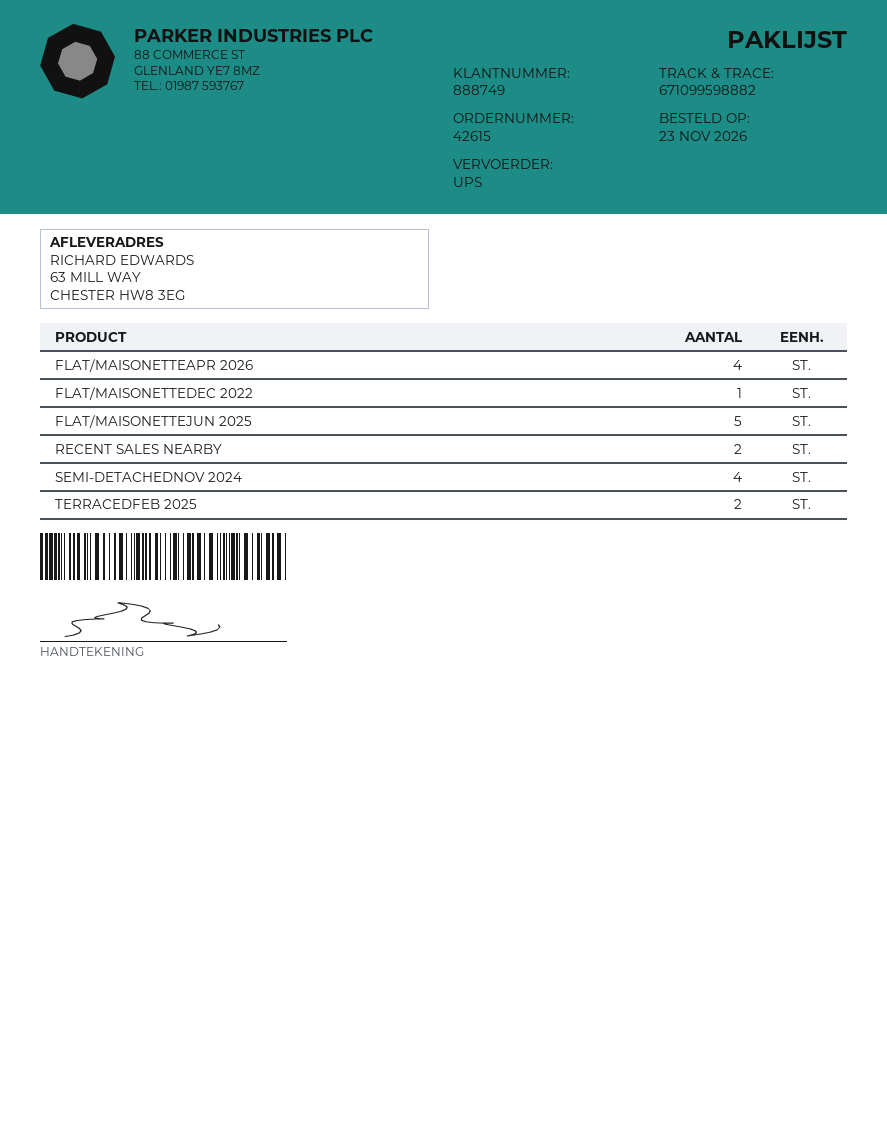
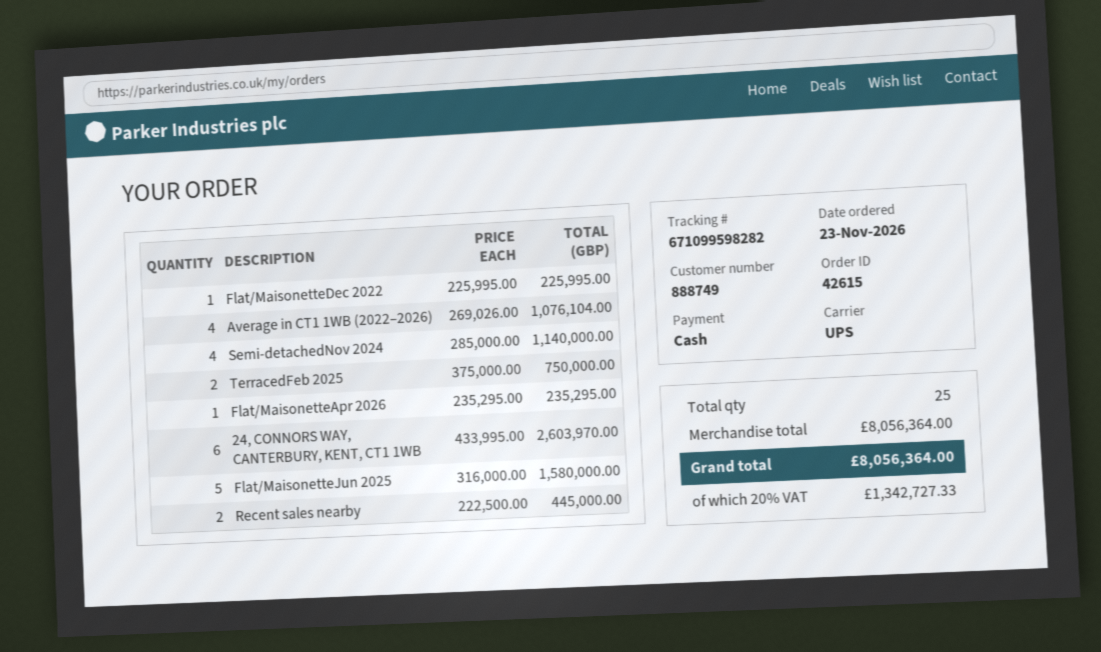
tracking number: 671099598882 -> 671099598282
FLAT/MAISONETTEAPR 2026: 4 -> 1
Average in CT1 1WB (2022–2026): none -> 4
24, CONNORS WAY, CANTERBURY, KENT, CT1 1WB: none -> 6

